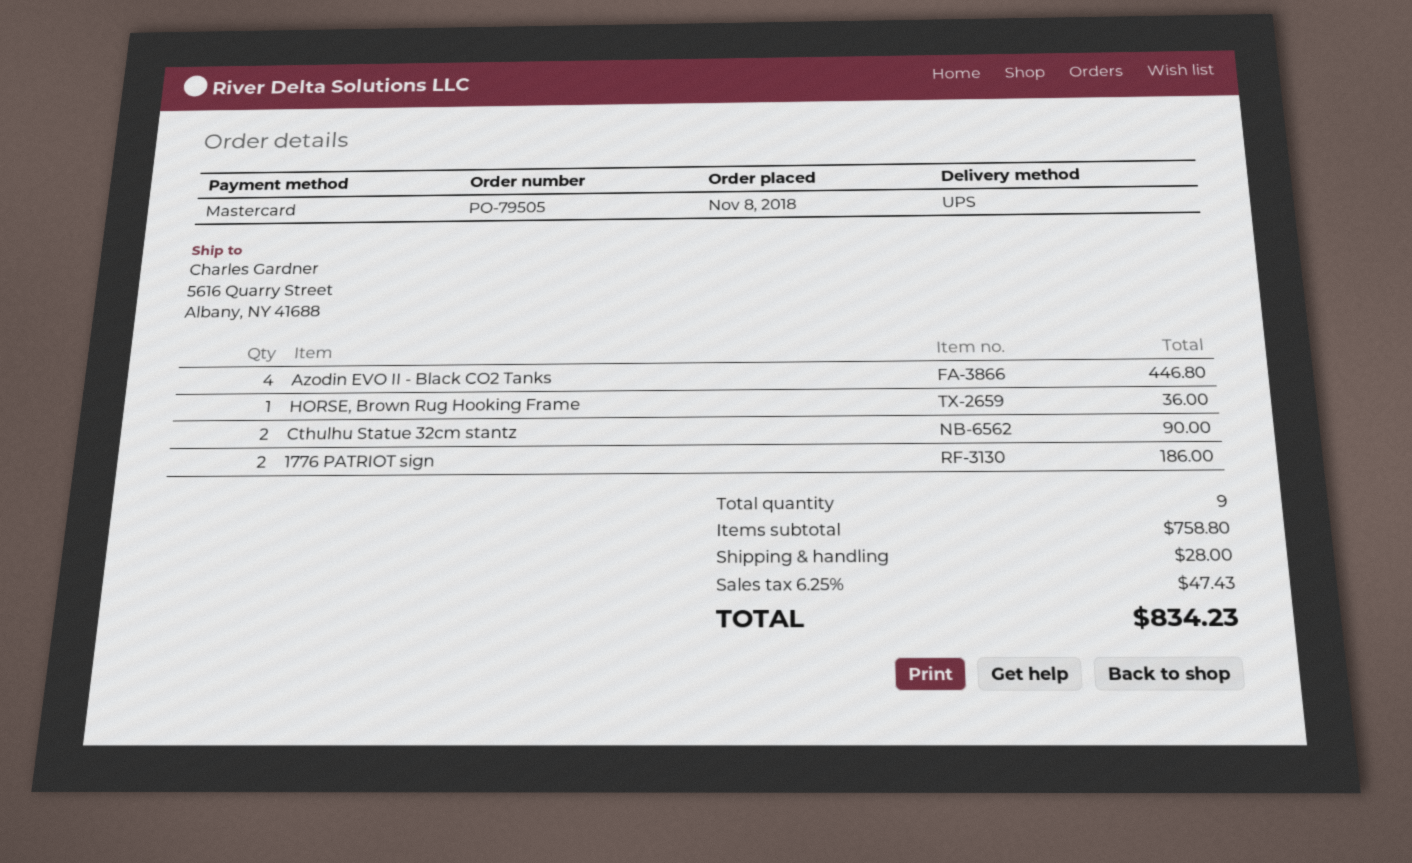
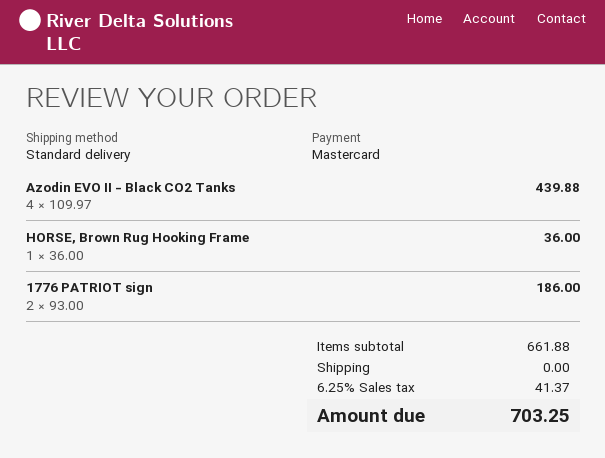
shipping method: UPS -> standard
Azodin EVO II - Black CO2 Tanks: 4 for 446.80 -> 4 for 439.88
Cthulhu Statue 32cm stantz: 2 for 90.00 -> none
subtotal: 758.80 -> 661.88
shipping: 28.00 -> 0.00
tax: 6.25% = 47.43 -> 6.25% = 41.37
total: 834.23 -> 703.25

